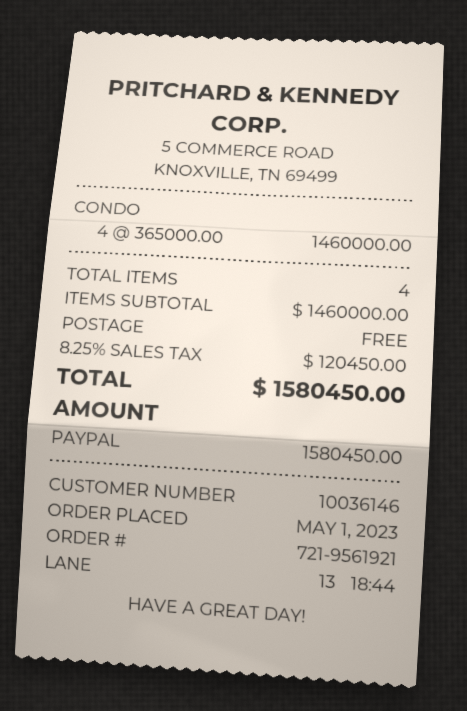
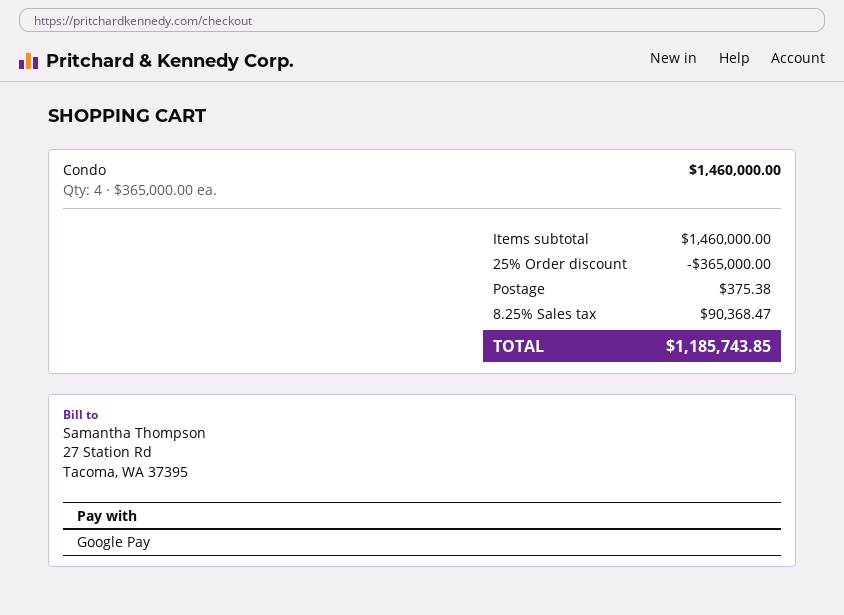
payment method: PayPal -> Google Pay
discount: none -> 25% = 365000.00
shipping: 0.00 -> 375.38
tax: 8.25% = 120450.00 -> 8.25% = 90368.47
total: 1580450.00 -> 1185743.85

